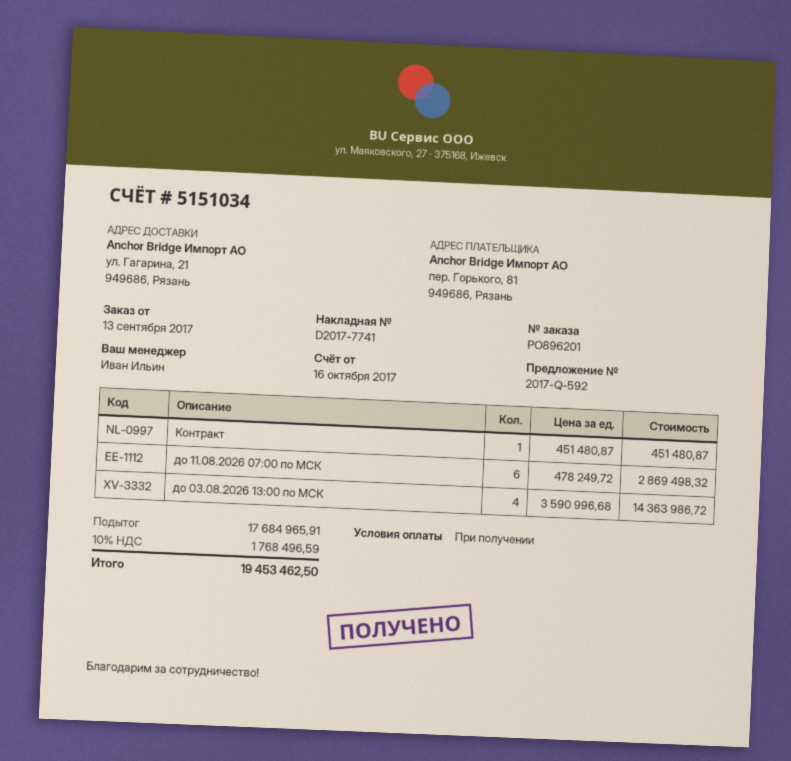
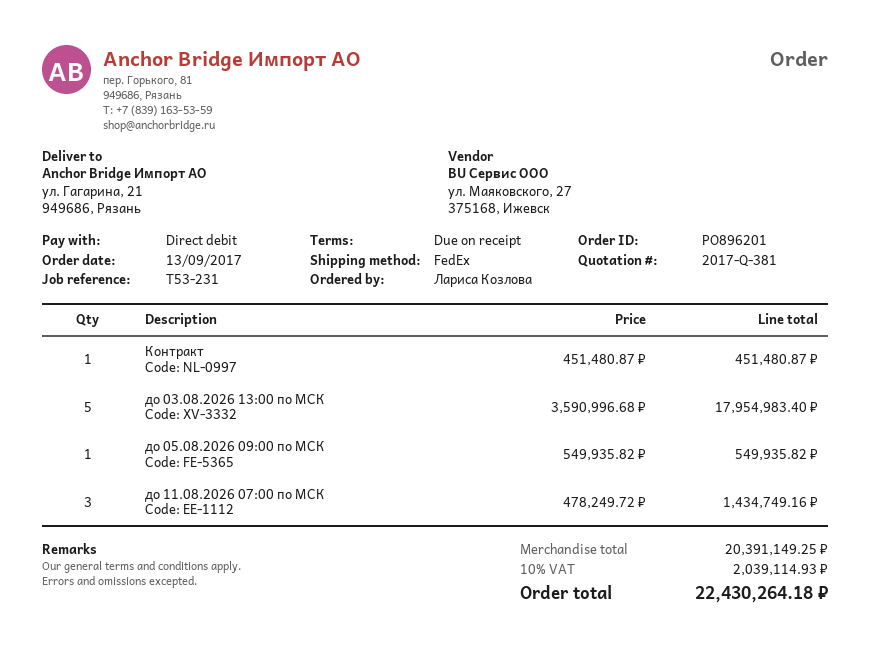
quote number: 2017-Q-592 -> 2017-Q-381
до 11.08.2026 07:00 по МСК: 6 x 478249.72 = 2869498.32 -> 3 x 478249.72 = 1434749.16
до 03.08.2026 13:00 по МСК: 4 x 3590996.68 = 14363986.72 -> 5 x 3590996.68 = 17954983.40
до 05.08.2026 09:00 по МСК: none -> 1 x 549935.82 = 549935.82
subtotal: 17684965.91 -> 20391149.25
tax: 10% = 1768496.59 -> 10% = 2039114.93
total: 19453462.50 -> 22430264.18

